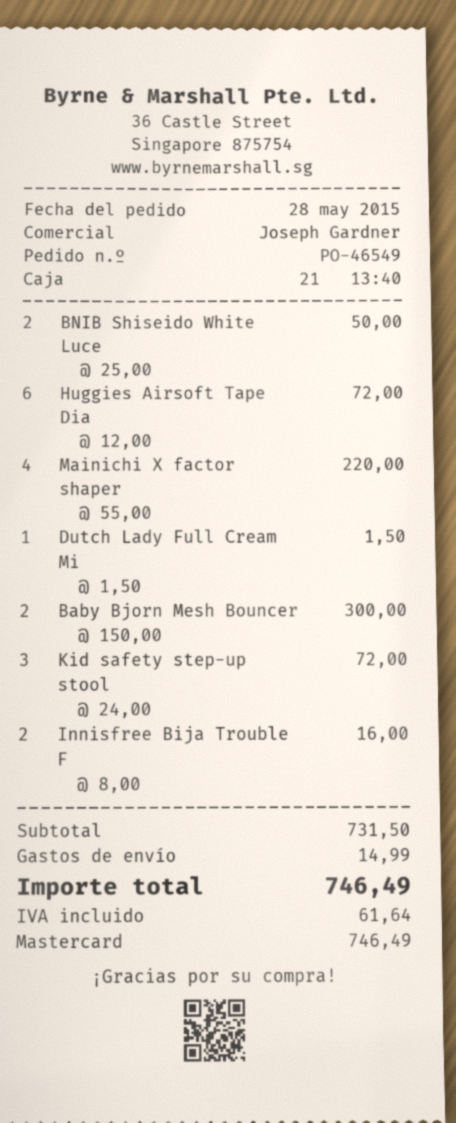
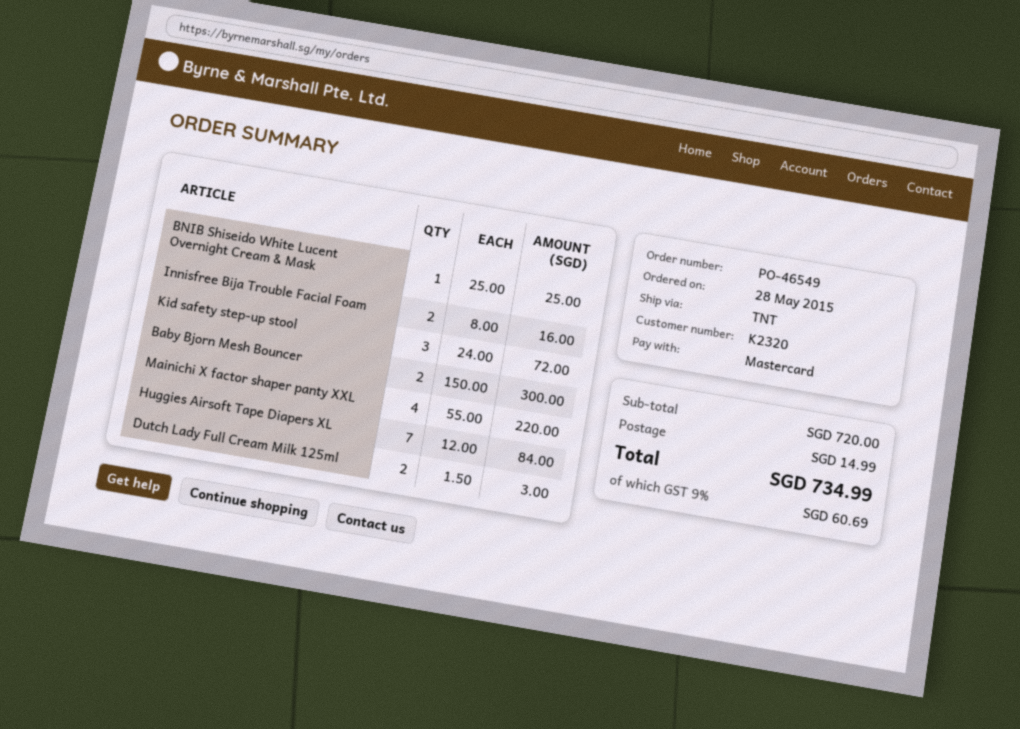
BNIB Shiseido White Luce: 2 x 25.00 = 50.00 -> 1 x 25.00 = 25.00
Huggies Airsoft Tape Dia: 6 x 12.00 = 72.00 -> 7 x 12.00 = 84.00
Dutch Lady Full Cream Mi: 1 x 1.50 = 1.50 -> 2 x 1.50 = 3.00
subtotal: 731.50 -> 720.00
tax: 61.64 -> 60.69
total: 746.49 -> 734.99

